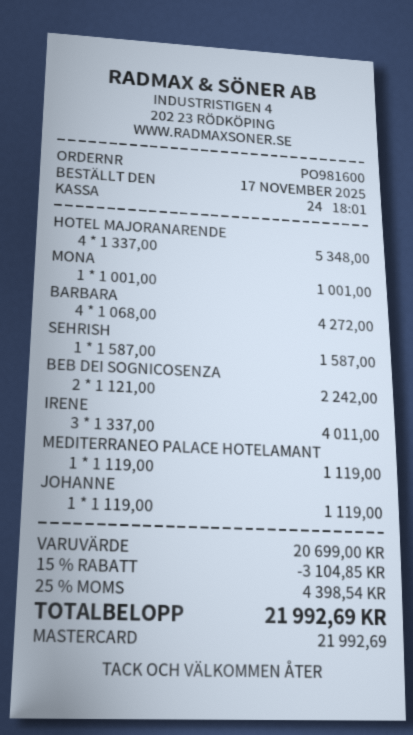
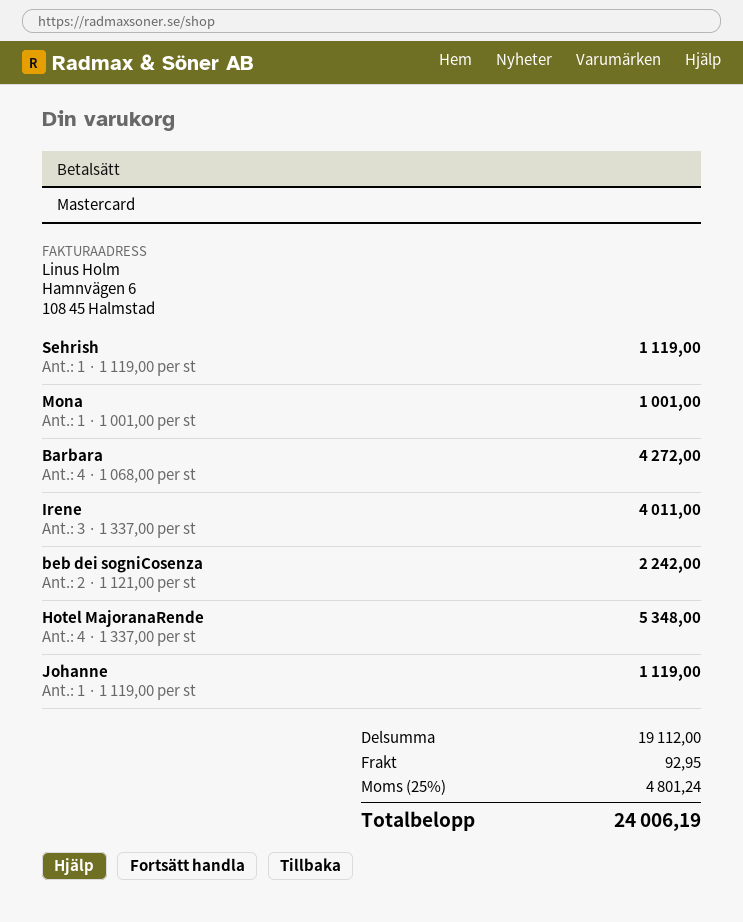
SEHRISH: 1 x 1587.00 = 1587.00 -> 1 x 1119.00 = 1119.00
MEDITERRANEO PALACE HOTELAMANT: 1 x 1119.00 = 1119.00 -> none
subtotal: 20699.00 -> 19112.00
discount: 15% = 3104.85 -> none
shipping: none -> 92.95
tax: 25% = 4398.54 -> 25% = 4801.24
total: 21992.69 -> 24006.19

